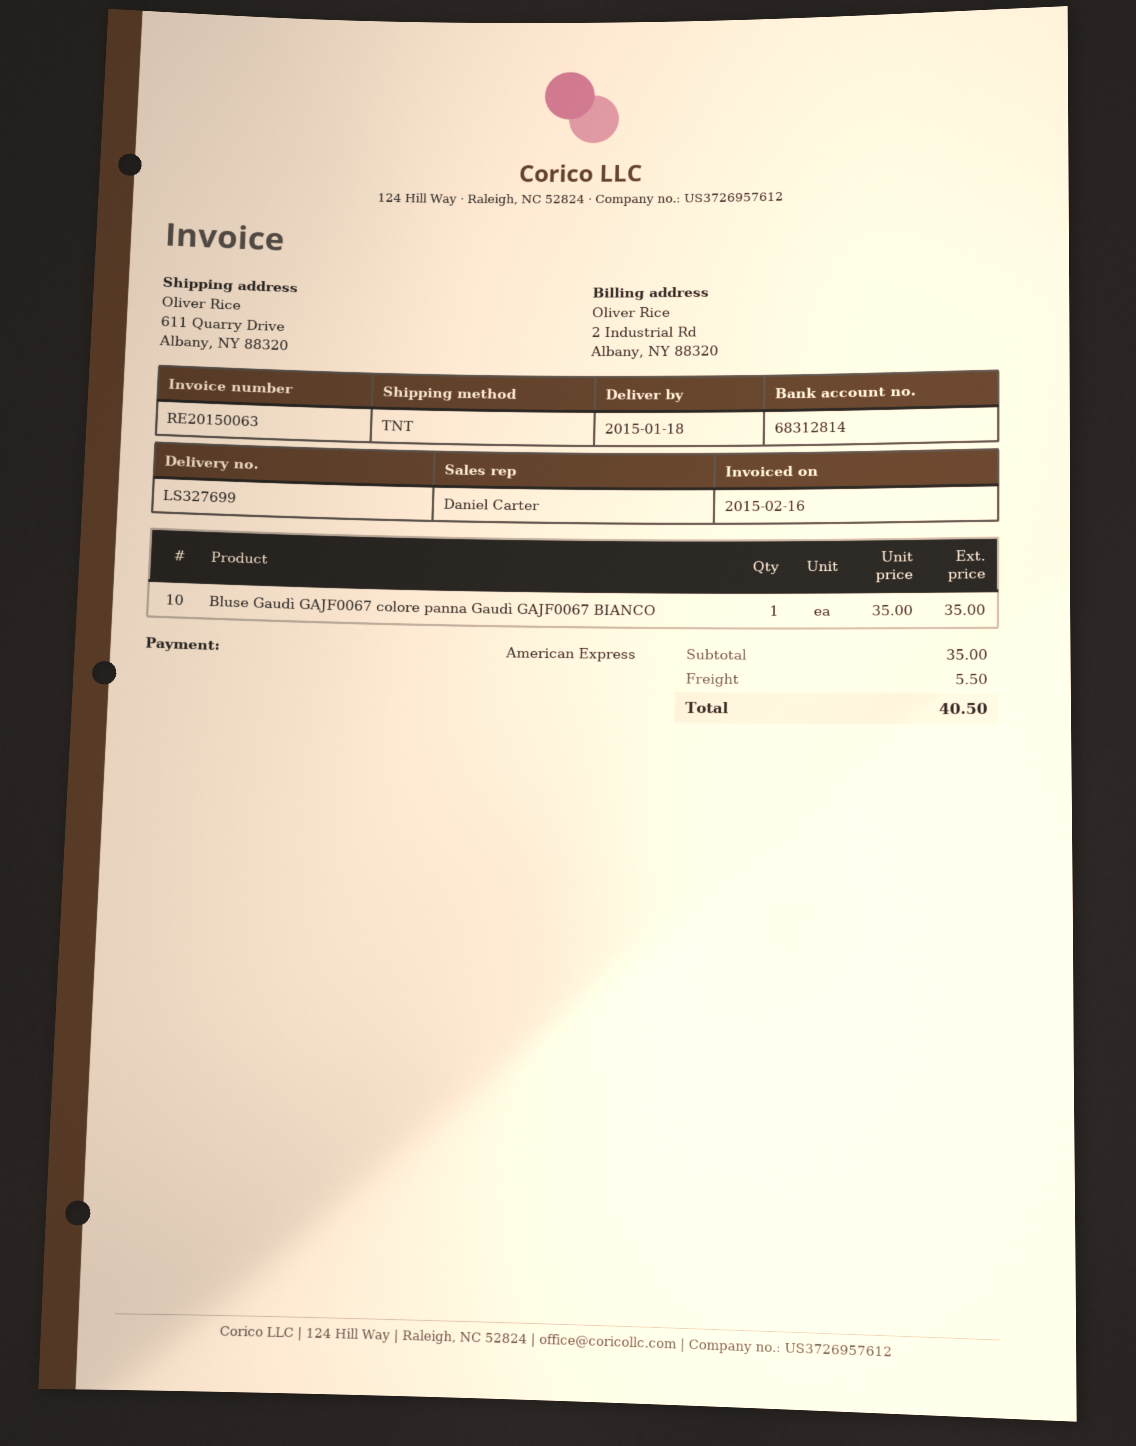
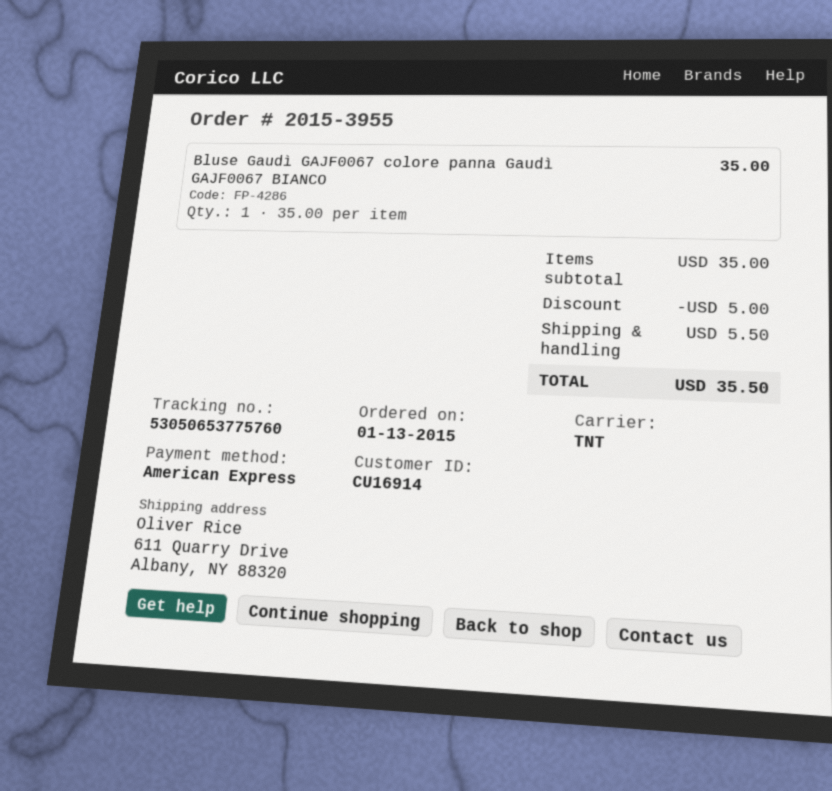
discount: none -> 5.00
total: 40.50 -> 35.50

